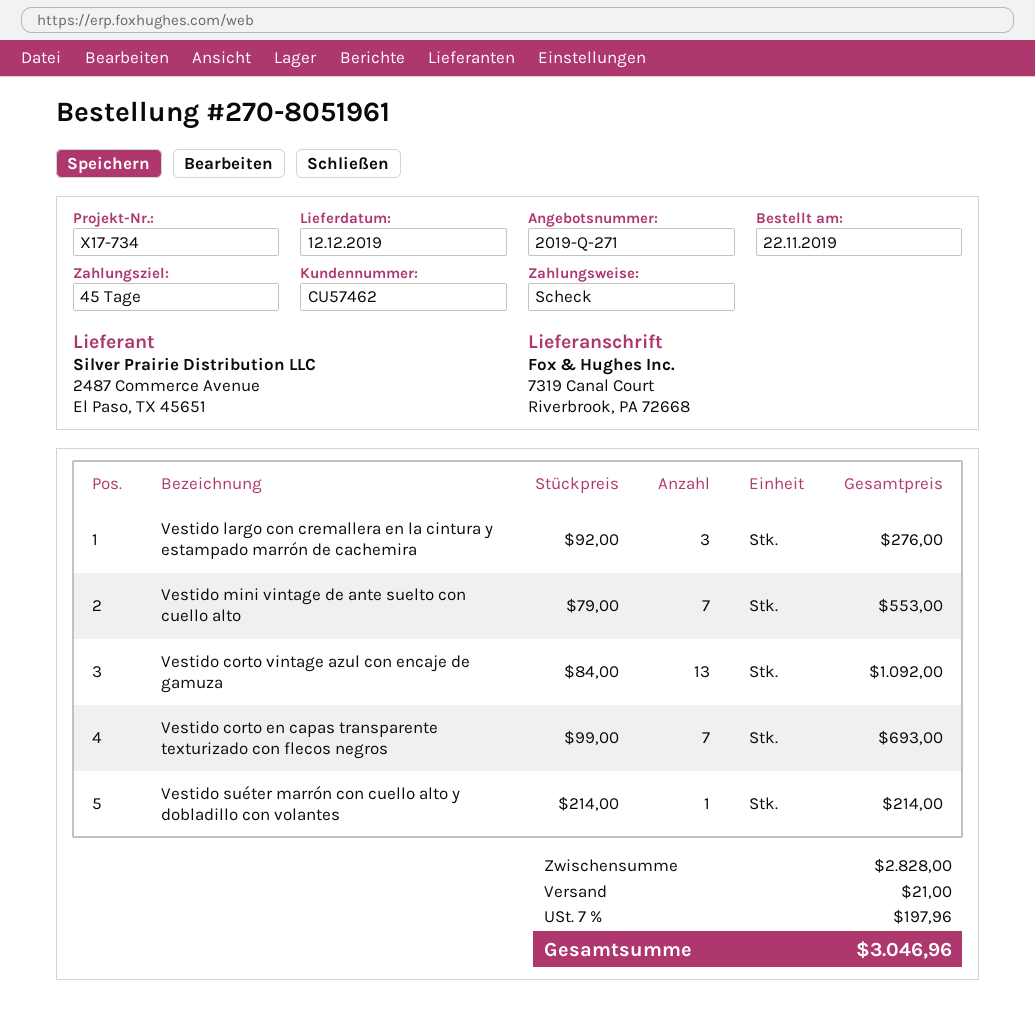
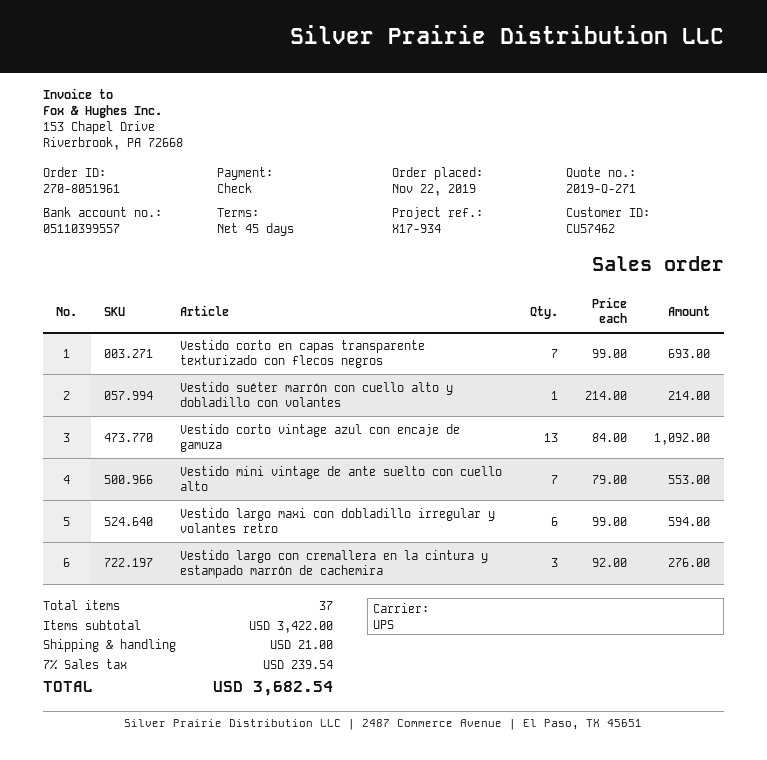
reference: X17-734 -> X17-934
Vestido largo maxi con dobladillo irregular y volantes retro: none -> 6 x 99.00 = 594.00
subtotal: 2828.00 -> 3422.00
tax: 7% = 197.96 -> 7% = 239.54
total: 3046.96 -> 3682.54

